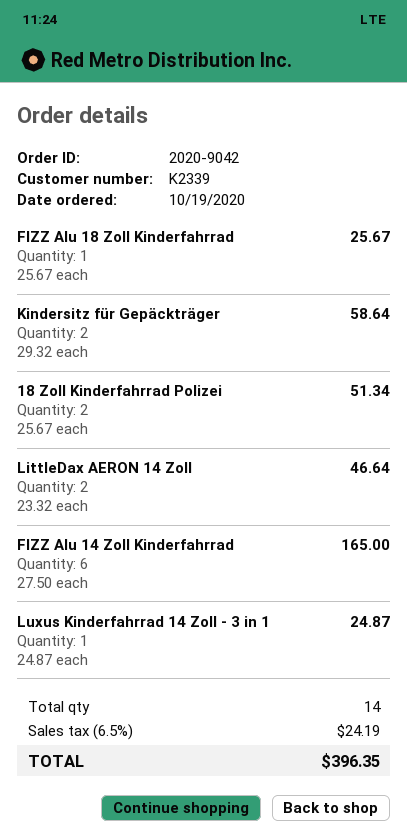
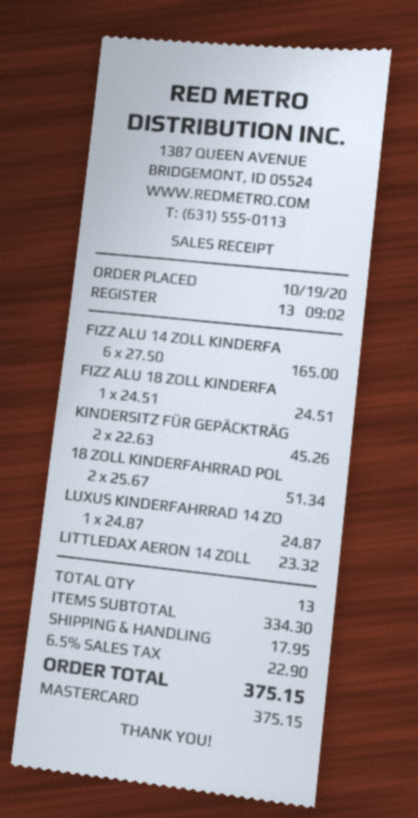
FIZZ Alu 18 Zoll Kinderfahrrad: 1 x 25.67 = 25.67 -> 1 x 24.51 = 24.51
Kindersitz für Gepäckträger: 2 x 29.32 = 58.64 -> 2 x 22.63 = 45.26
LittleDax AERON 14 Zoll: 2 x 23.32 = 46.64 -> 1 x 23.32 = 23.32
total quantity: 14 -> 13
shipping: none -> 17.95
tax: 6.5% = 24.19 -> 6.5% = 22.90
total: 396.35 -> 375.15

